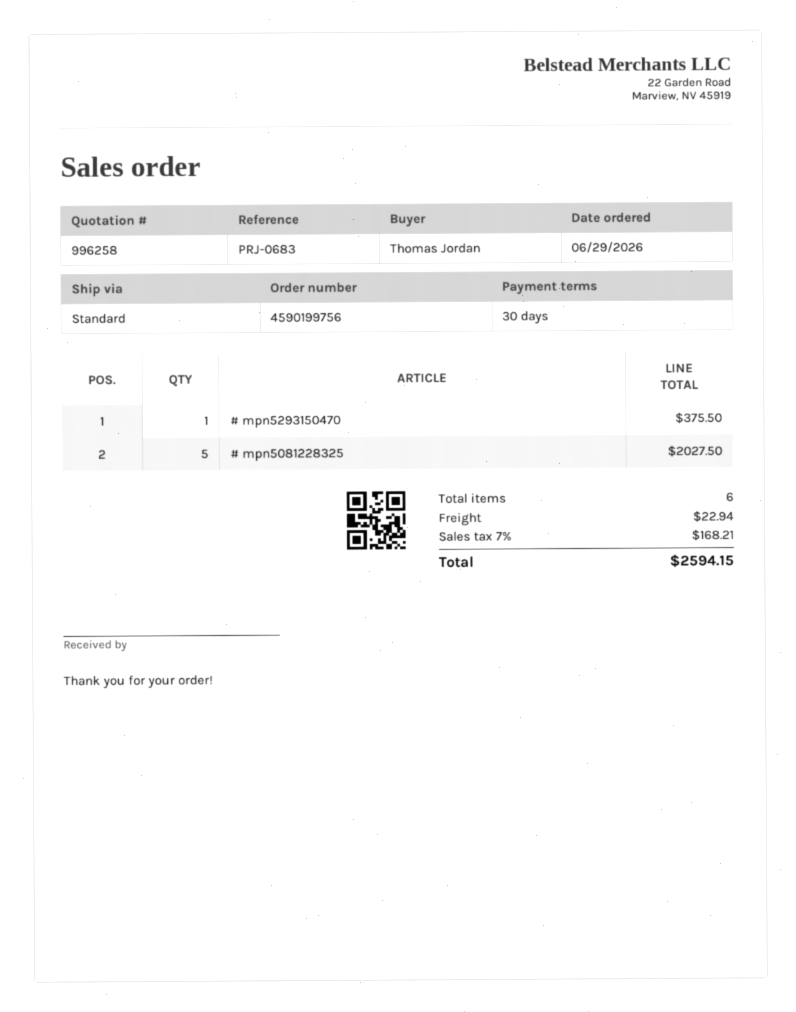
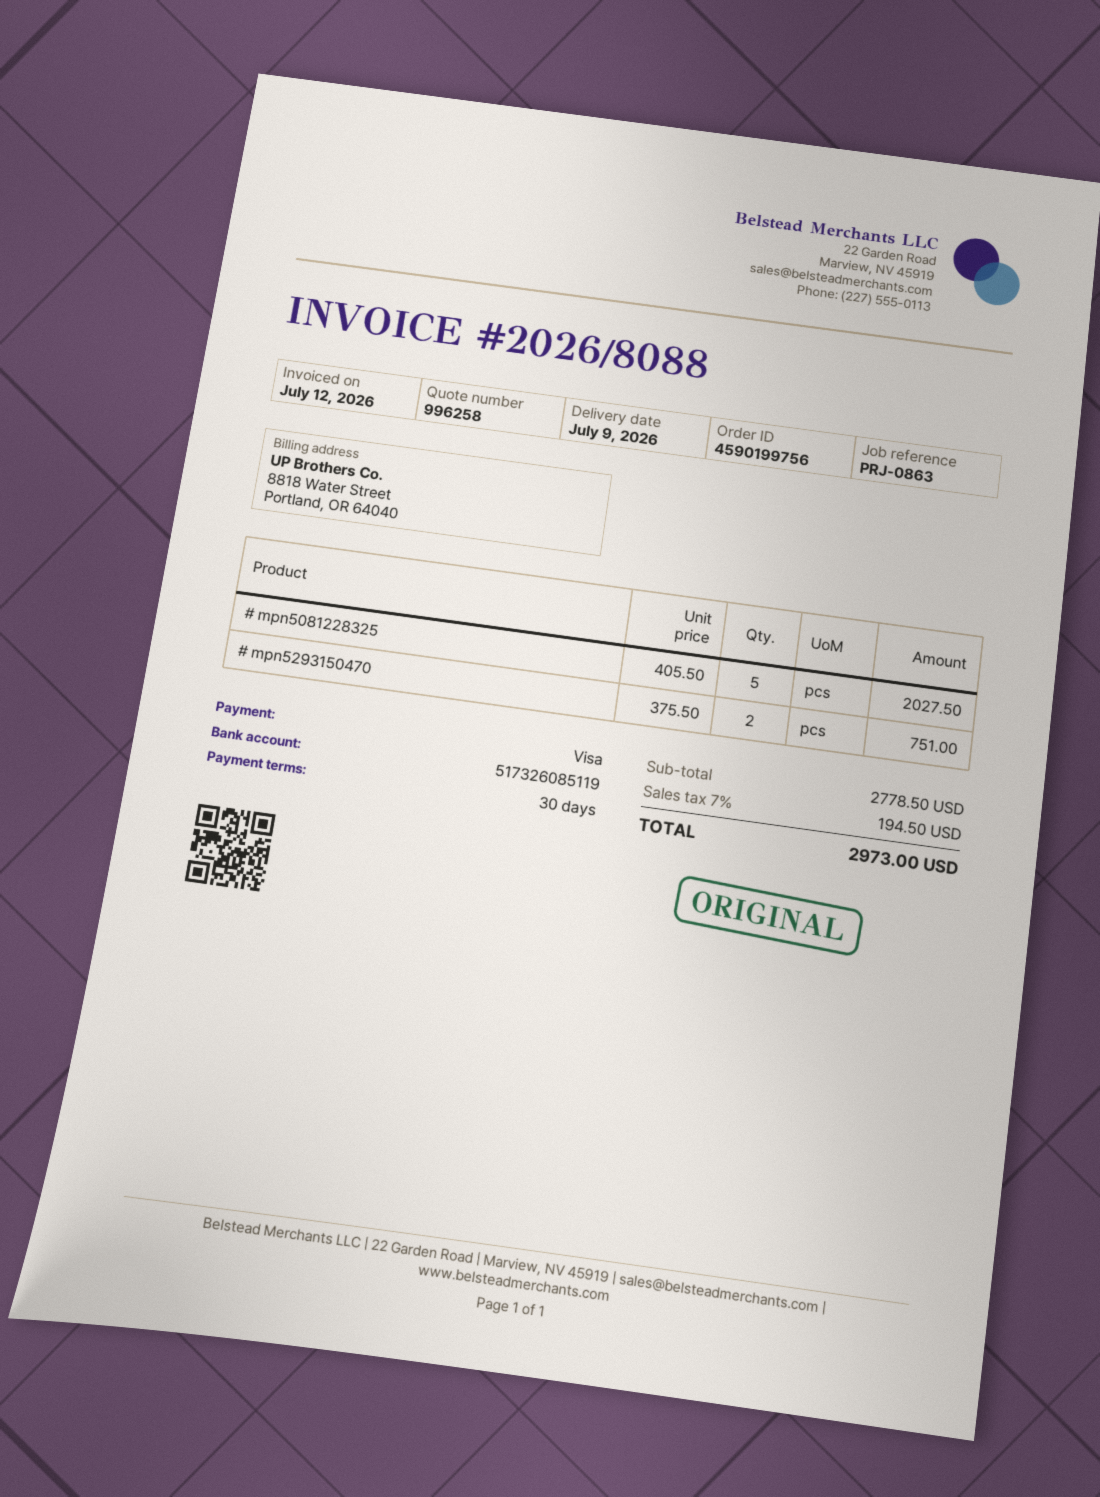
reference: PRJ-0683 -> PRJ-0863
# mpn5293150470: 1 for 375.50 -> 2 for 751.00
shipping: 22.94 -> none
tax: 7% = 168.21 -> 7% = 194.50
total: 2594.15 -> 2973.00

